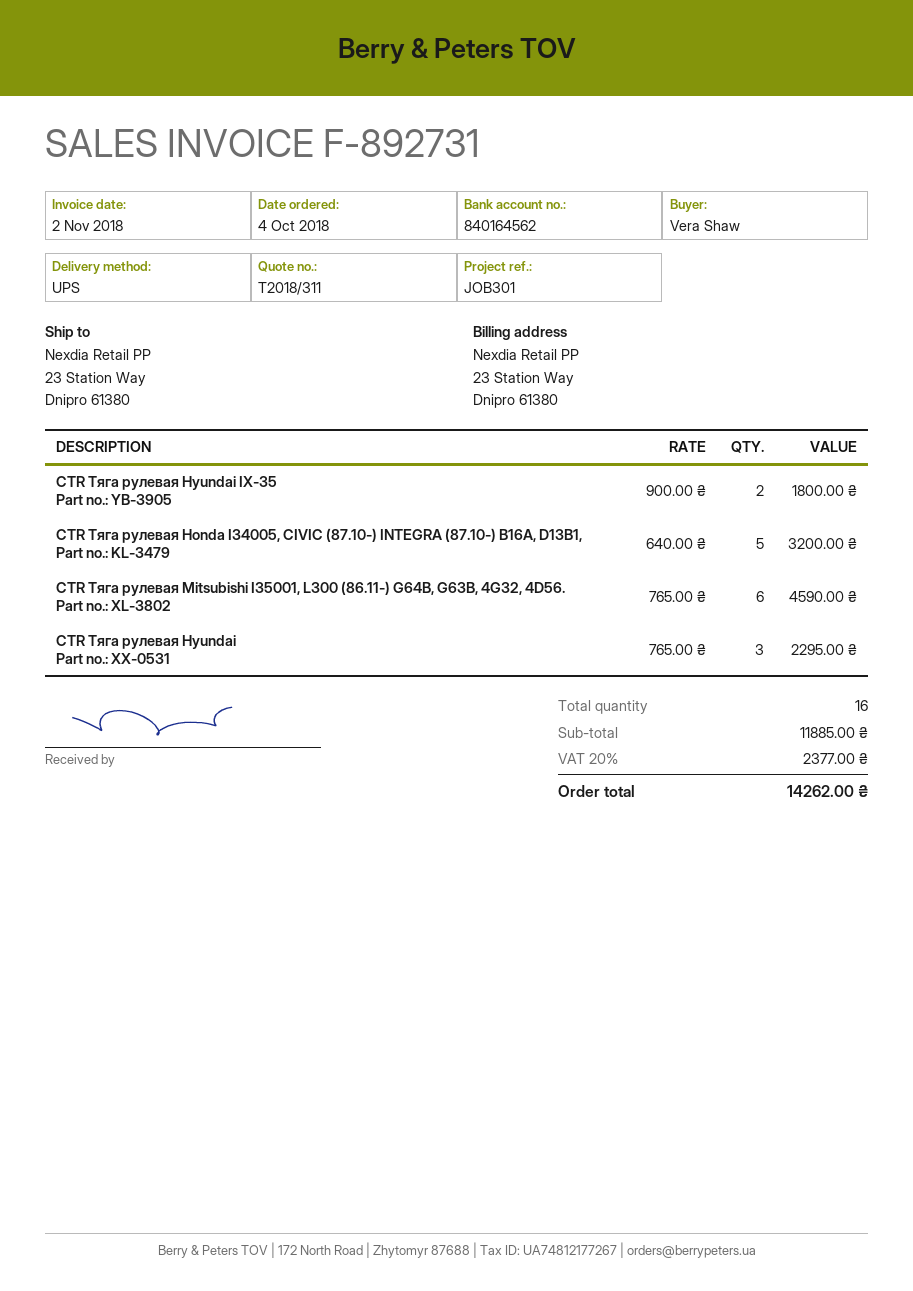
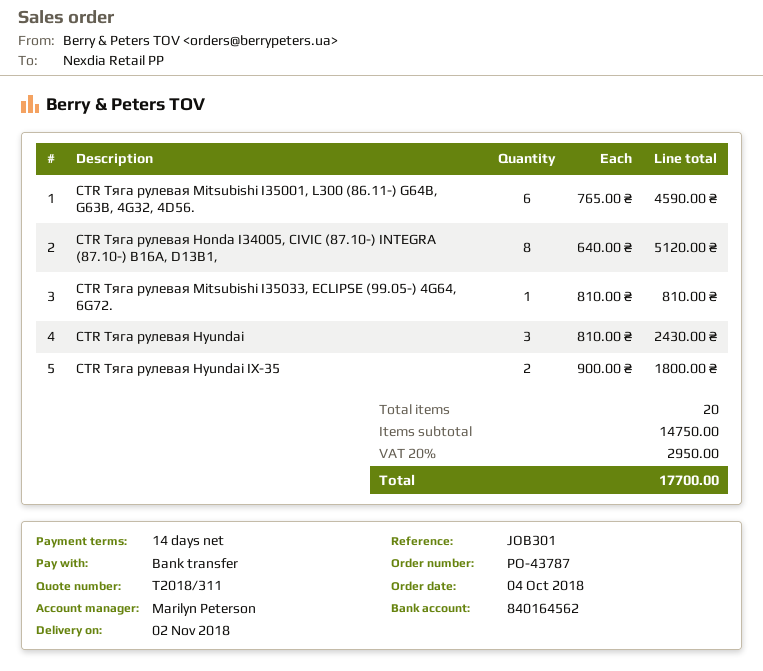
CTR Тяга рулевая Honda I34005, CIVIC (87.10-) INTEGRA (87.10-) B16A, D13B1,: 5 x 640.00 = 3200.00 -> 8 x 640.00 = 5120.00
CTR Тяга рулевая Hyundai: 3 x 765.00 = 2295.00 -> 3 x 810.00 = 2430.00
CTR Тяга рулевая Mitsubishi I35033, ECLIPSE (99.05-) 4G64, 6G72.: none -> 1 x 810.00 = 810.00
total quantity: 16 -> 20
subtotal: 11885.00 -> 14750.00
tax: 20% = 2377.00 -> 20% = 2950.00
total: 14262.00 -> 17700.00

